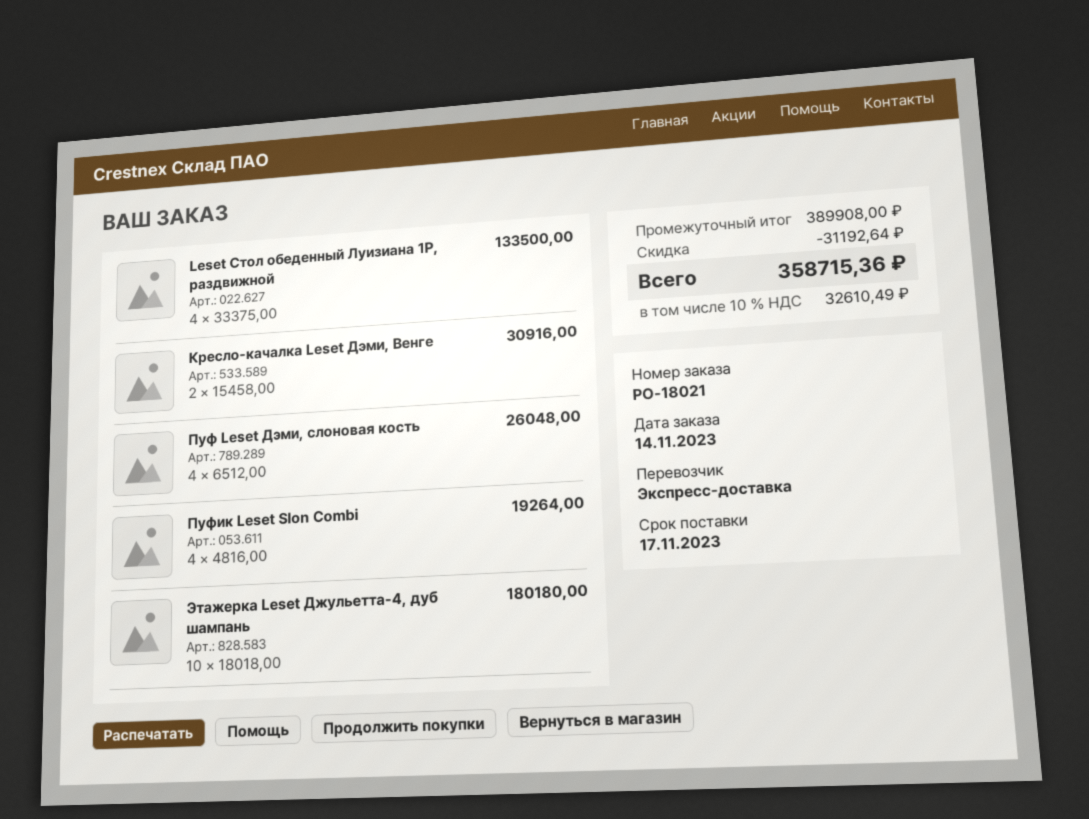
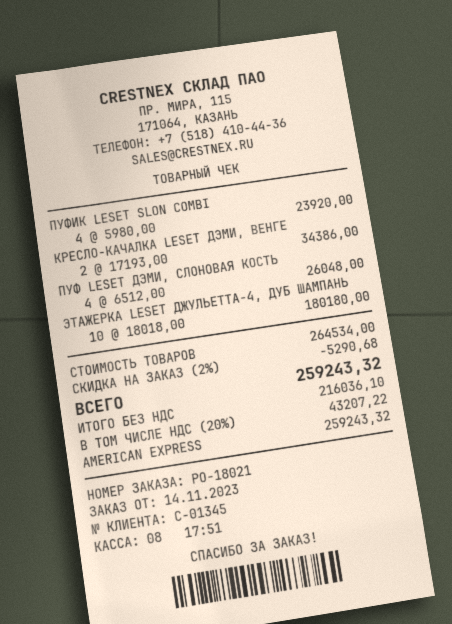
Leset Стол обеденный Луизиана 1Р, раздвижной: 4 x 33375.00 = 133500.00 -> none
Кресло-качалка Leset Дэми, Венге: 2 x 15458.00 = 30916.00 -> 2 x 17193.00 = 34386.00
Пуфик Leset Slon Combi: 4 x 4816.00 = 19264.00 -> 4 x 5980.00 = 23920.00
subtotal: 389908.00 -> 264534.00
discount: 31192.64 -> 5290.68
tax: 10% = 32610.49 -> 20% = 43207.22
total: 358715.36 -> 259243.32

